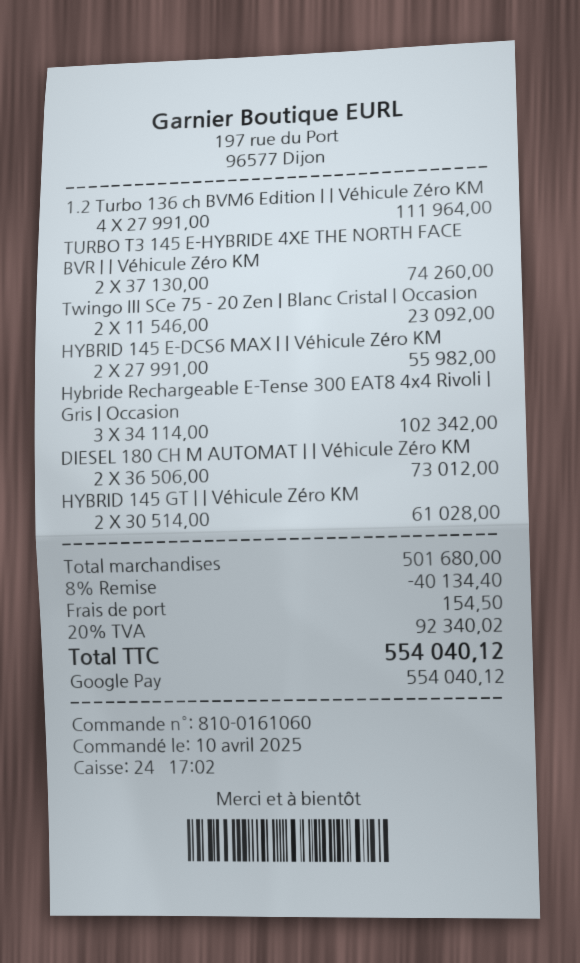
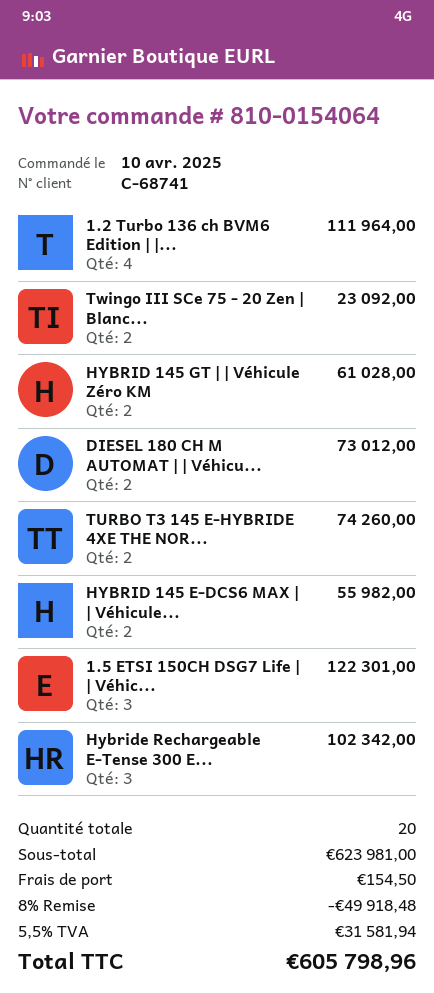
order number: 810-0161060 -> 810-0154064
1.5 ETSI 150CH DSG7 Life | | Véhic...: none -> 3 for 122301.00
subtotal: 501680.00 -> 623981.00
discount: 8% = 40134.40 -> 8% = 49918.48
tax: 20% = 92340.02 -> 5.5% = 31581.94
total: 554040.12 -> 605798.96

